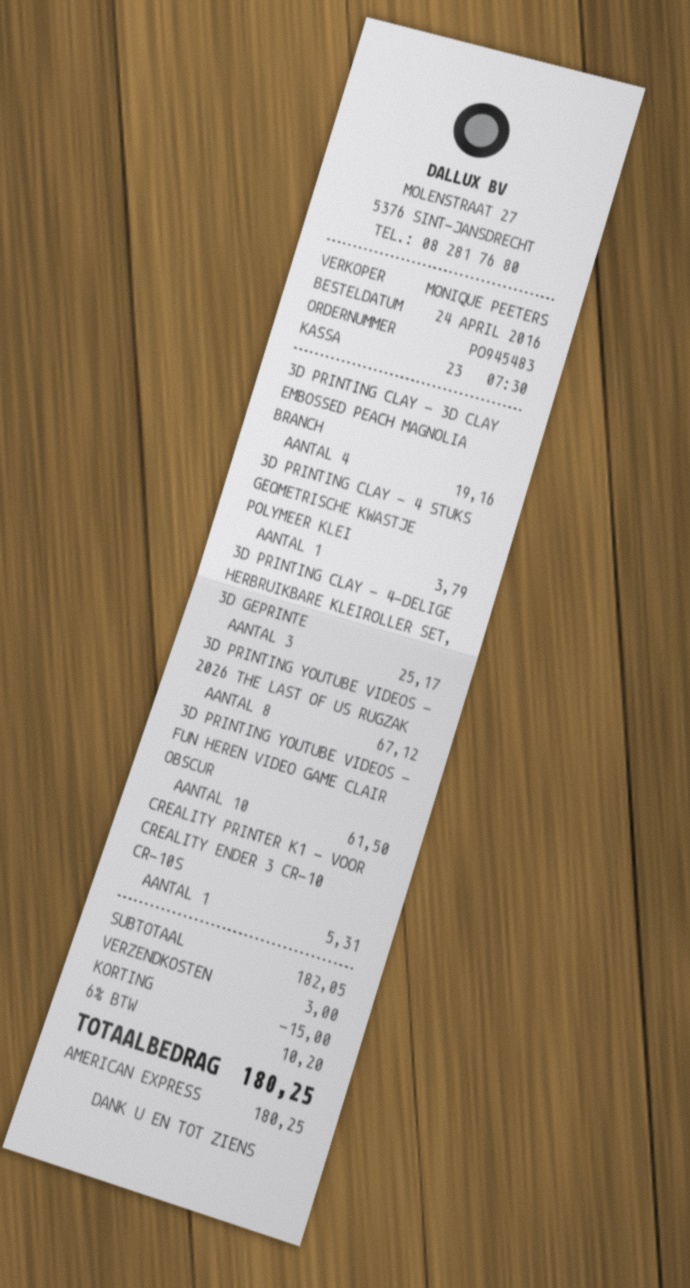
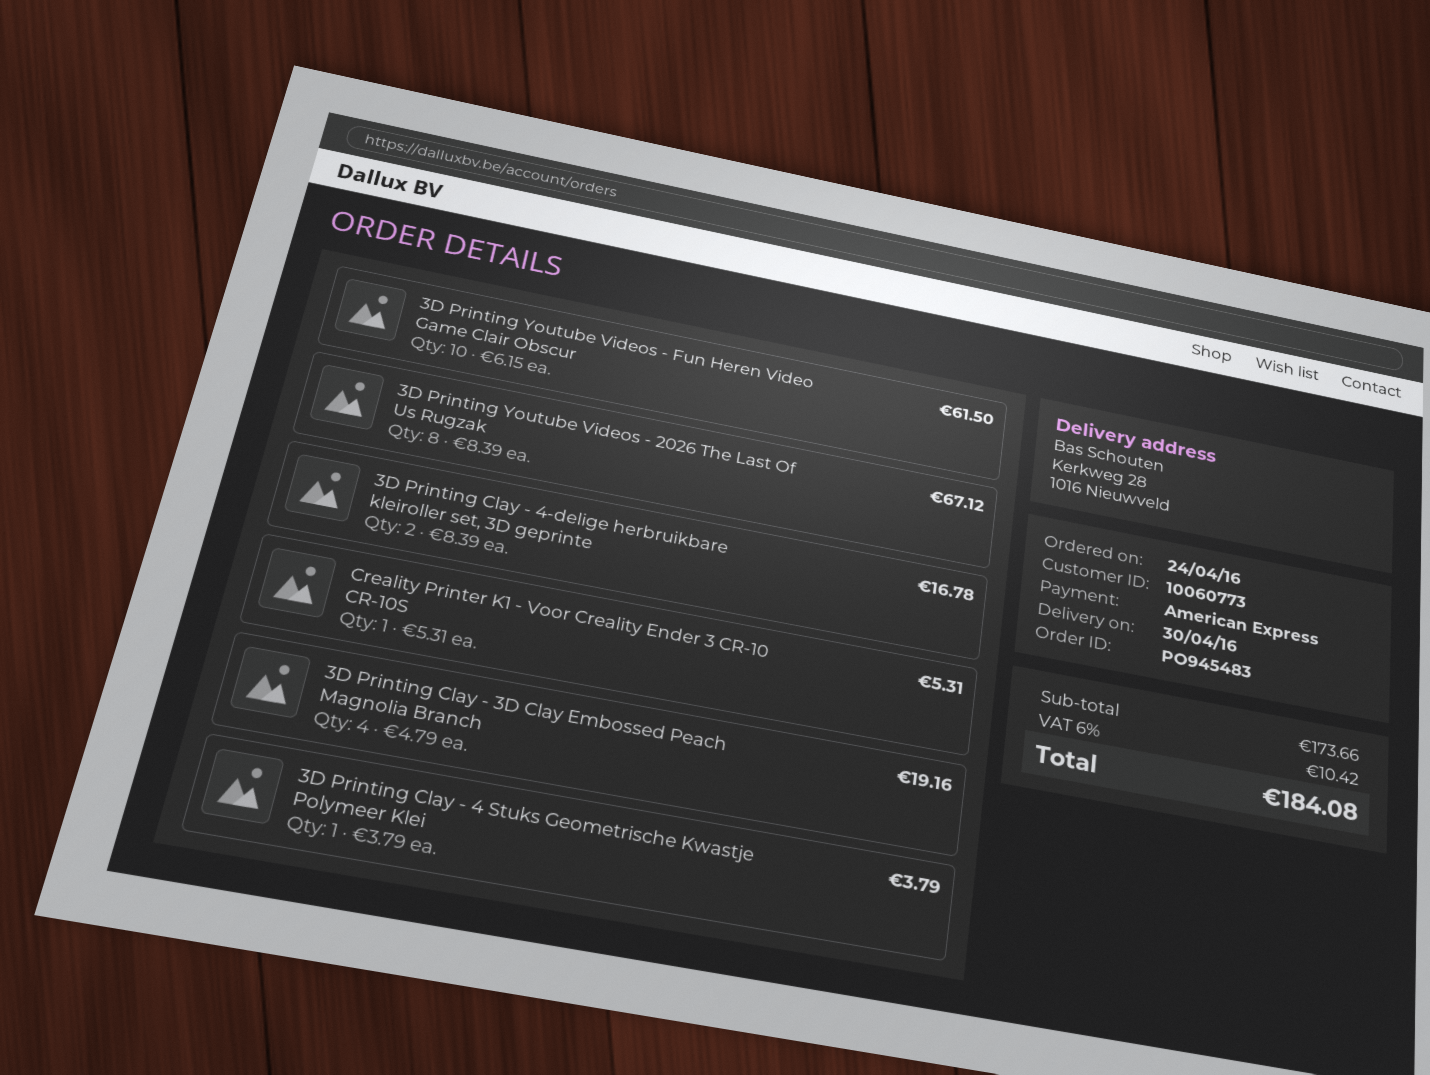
3D PRINTING CLAY - 4-DELIGE HERBRUIKBARE KLEIROLLER SET, 3D GEPRINTE: 3 for 25.17 -> 2 for 16.78
subtotal: 182.05 -> 173.66
discount: 15.00 -> none
shipping: 3.00 -> none
tax: 6% = 10.20 -> 6% = 10.42
total: 180.25 -> 184.08

